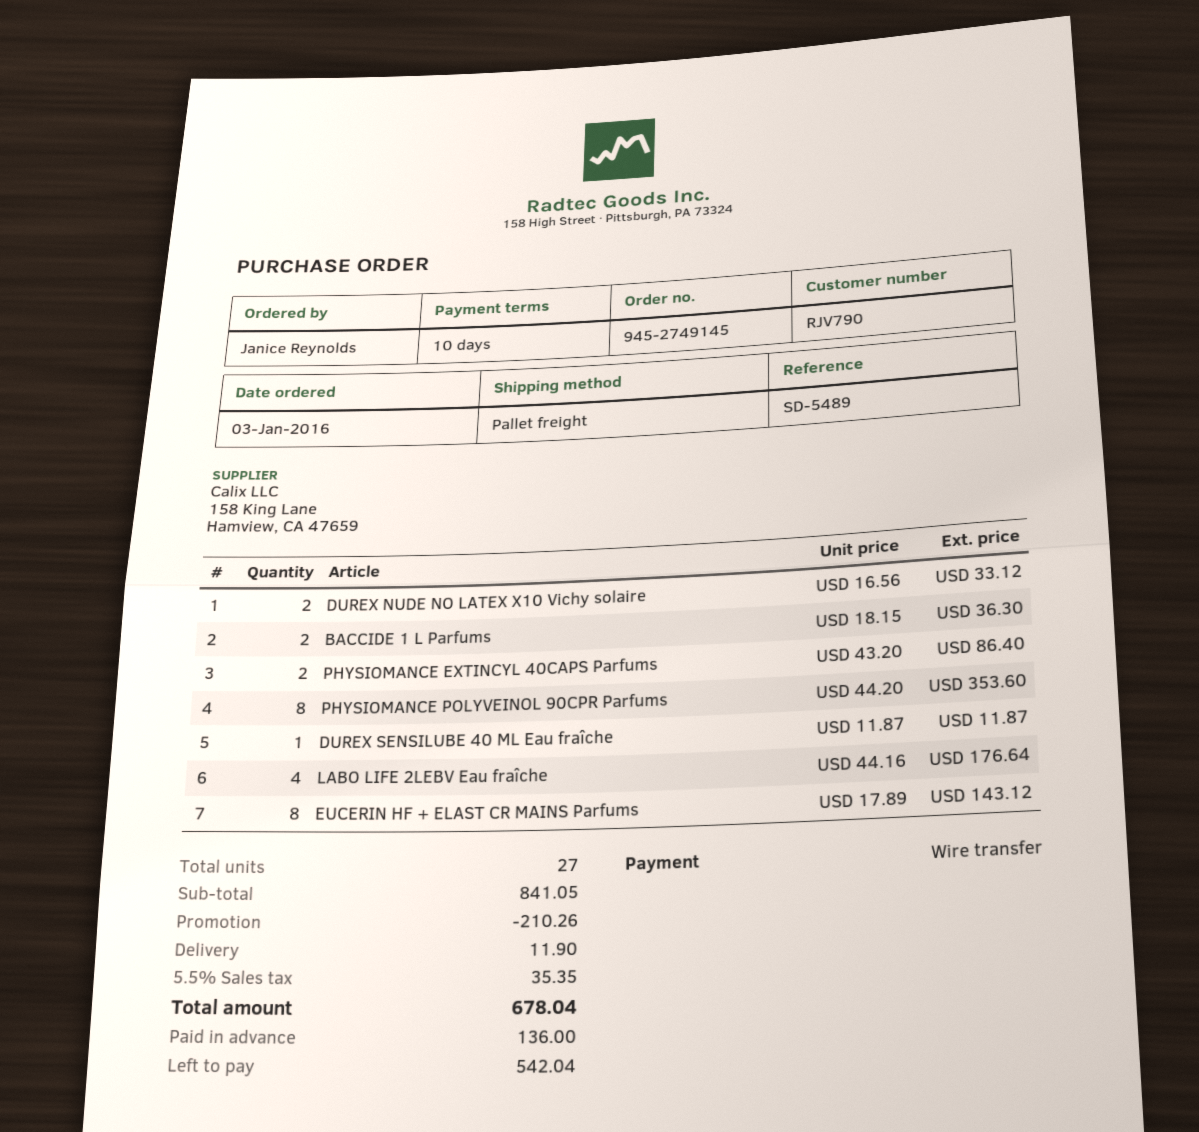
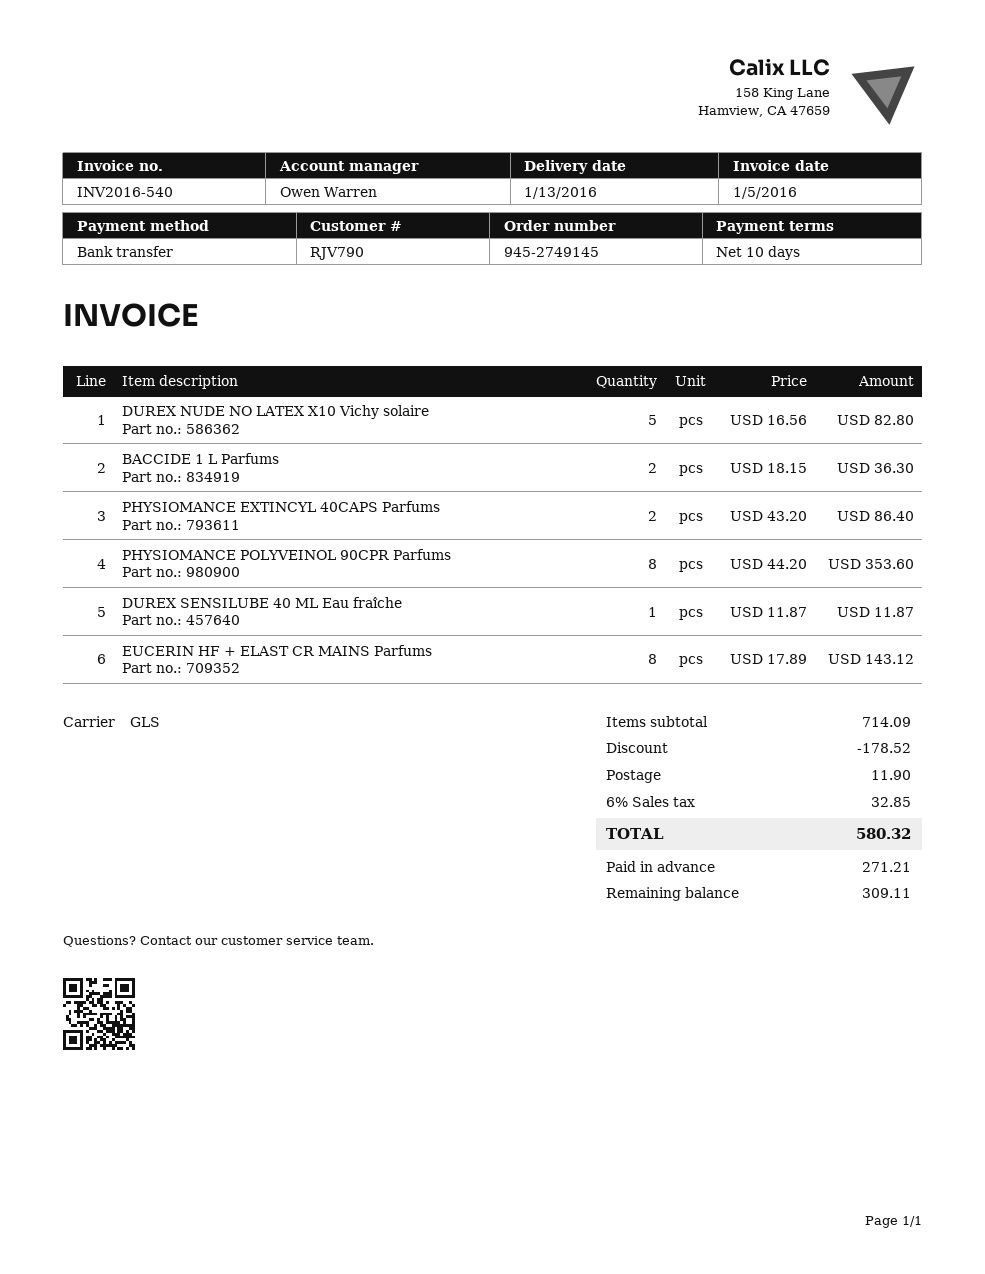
shipping method: pallet freight -> GLS
DUREX NUDE NO LATEX X10 Vichy solaire: 2 x 16.56 = 33.12 -> 5 x 16.56 = 82.80
LABO LIFE 2LEBV Eau fraîche: 4 x 44.16 = 176.64 -> none
subtotal: 841.05 -> 714.09
discount: 210.26 -> 178.52
tax: 5.5% = 35.35 -> 6% = 32.85
total: 678.04 -> 580.32
deposit: 136.00 -> 271.21
balance: 542.04 -> 309.11

